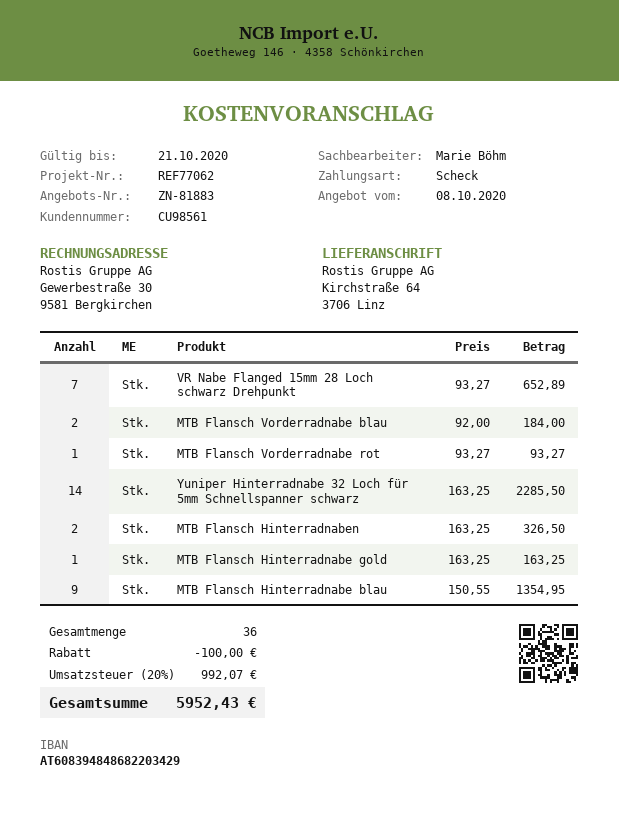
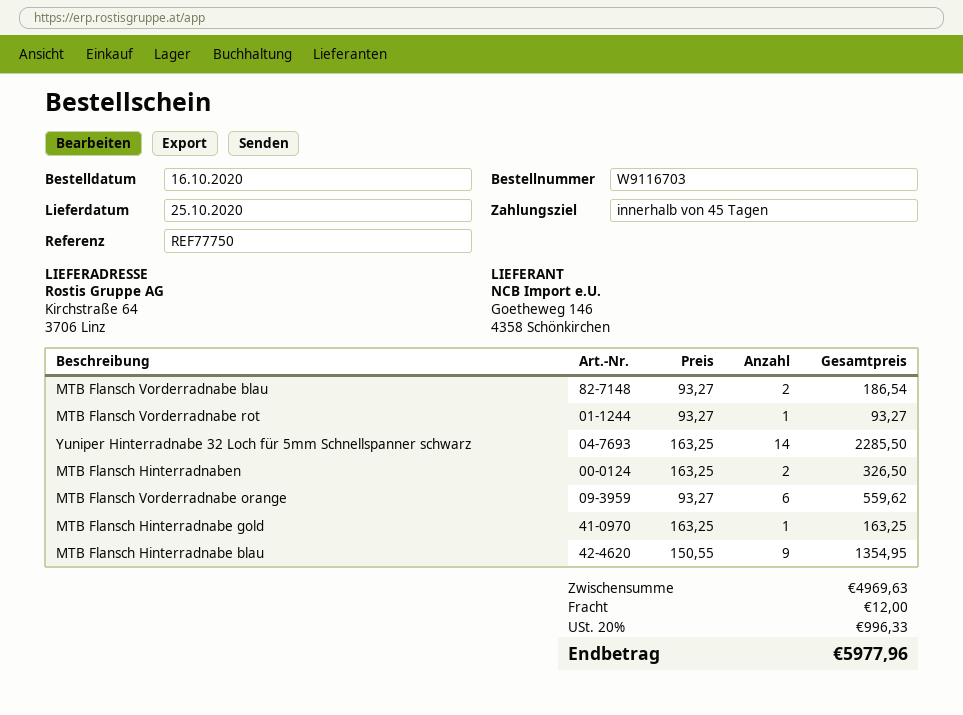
reference: REF77062 -> REF77750
VR Nabe Flanged 15mm 28 Loch schwarz Drehpunkt: 7 x 93.27 = 652.89 -> none
MTB Flansch Vorderradnabe blau: 2 x 92.00 = 184.00 -> 2 x 93.27 = 186.54
MTB Flansch Vorderradnabe orange: none -> 6 x 93.27 = 559.62
discount: 100.00 -> none
shipping: none -> 12.00
tax: 20% = 992.07 -> 20% = 996.33
total: 5952.43 -> 5977.96

